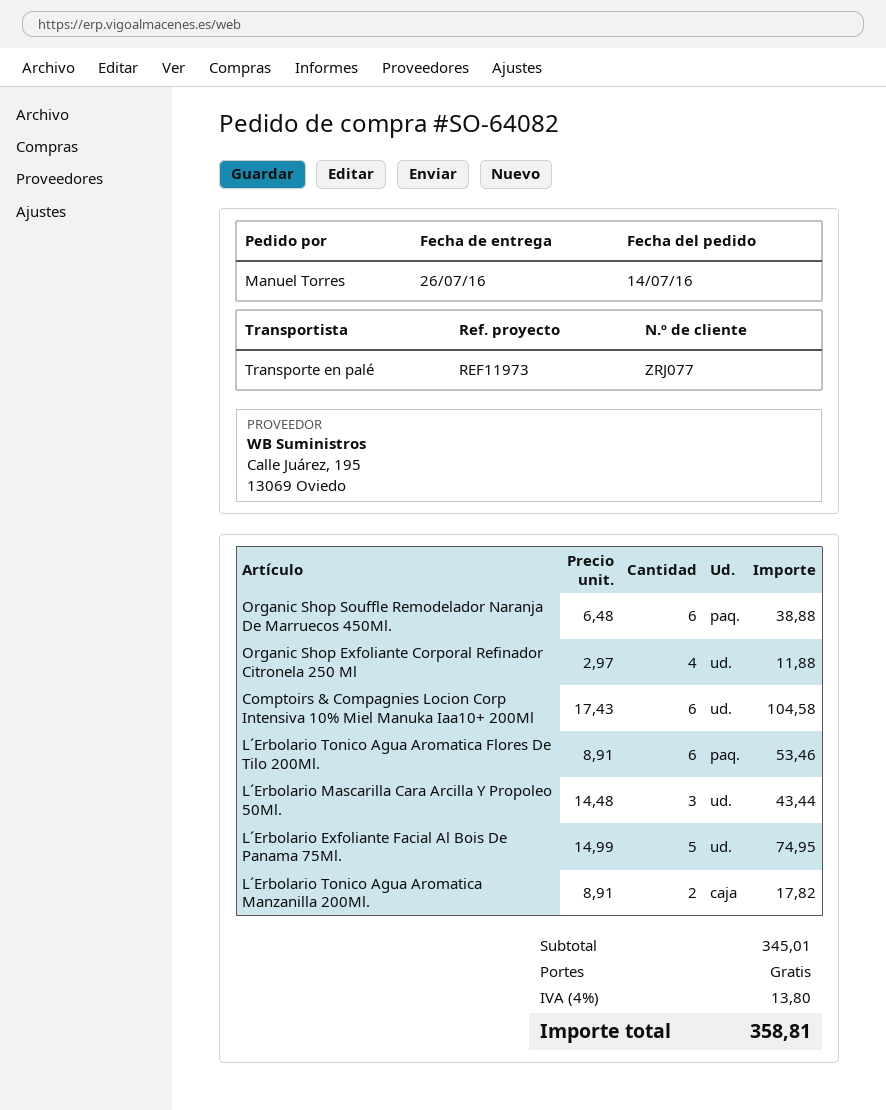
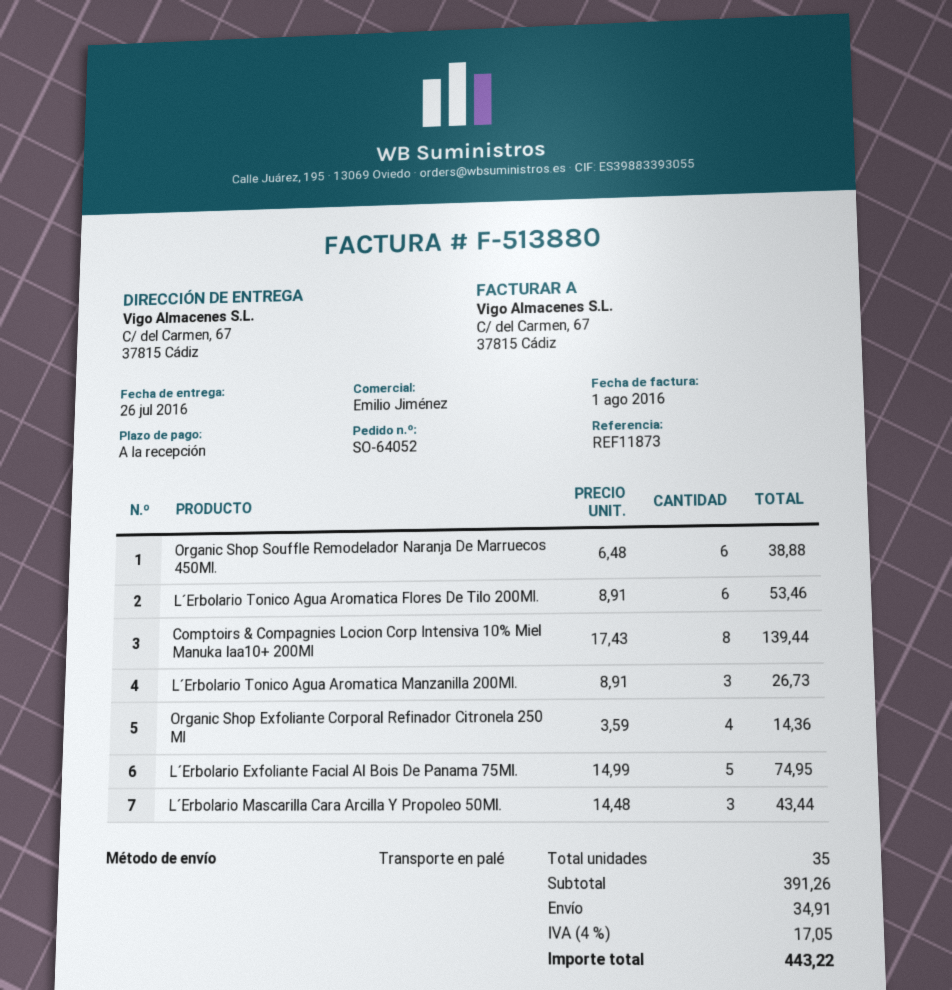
order number: SO-64082 -> SO-64052
reference: REF11973 -> REF11873
Organic Shop Exfoliante Corporal Refinador Citronela 250 Ml: 4 x 2.97 = 11.88 -> 4 x 3.59 = 14.36
Comptoirs & Compagnies Locion Corp Intensiva 10% Miel Manuka Iaa10+ 200Ml: 6 x 17.43 = 104.58 -> 8 x 17.43 = 139.44
L´Erbolario Tonico Agua Aromatica Manzanilla 200Ml.: 2 x 8.91 = 17.82 -> 3 x 8.91 = 26.73
subtotal: 345.01 -> 391.26
shipping: 0.00 -> 34.91
tax: 4% = 13.80 -> 4% = 17.05
total: 358.81 -> 443.22

